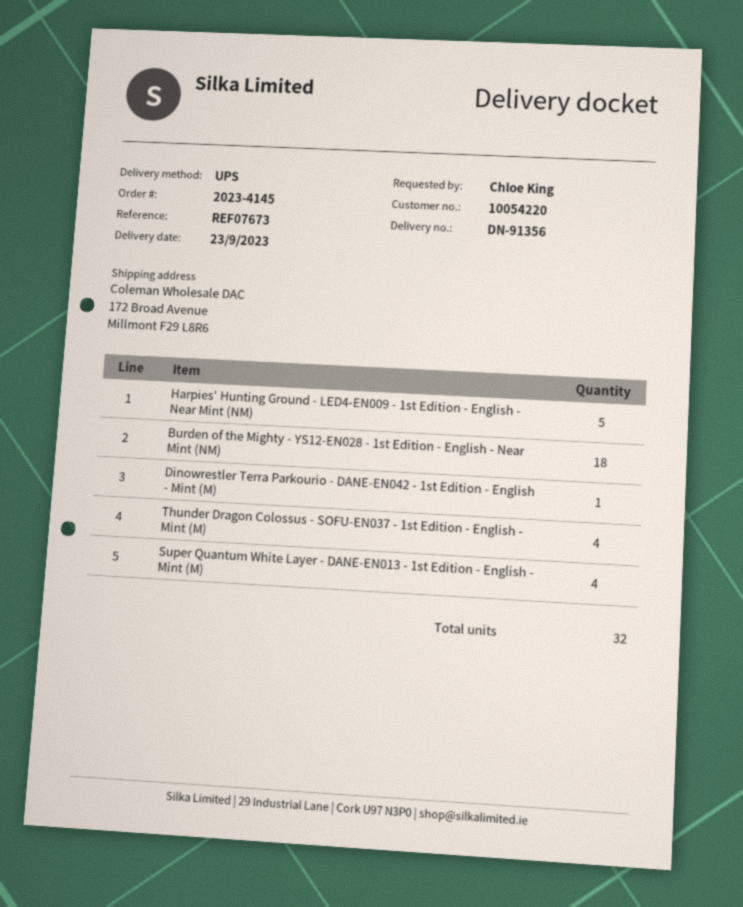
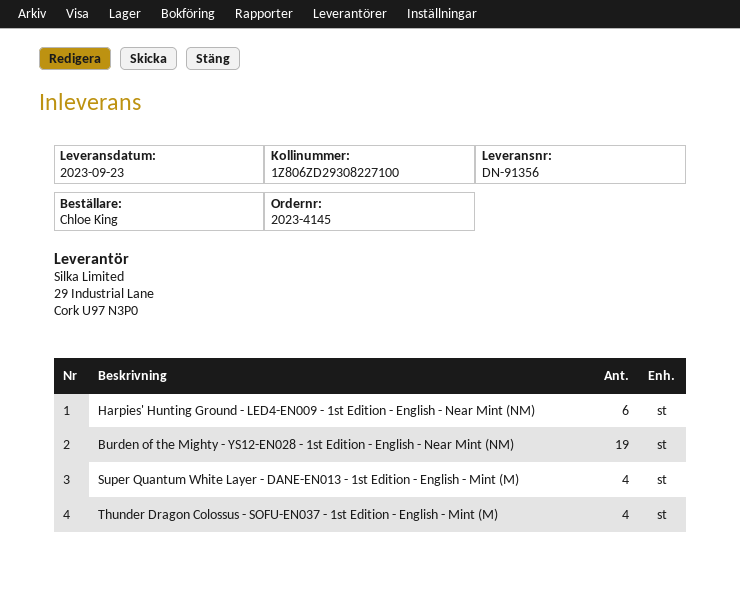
Harpies' Hunting Ground - LED4-EN009 - 1st Edition - English - Near Mint (NM): 5 -> 6
Burden of the Mighty - YS12-EN028 - 1st Edition - English - Near Mint (NM): 18 -> 19
Dinowrestler Terra Parkourio - DANE-EN042 - 1st Edition - English - Mint (M): 1 -> none

